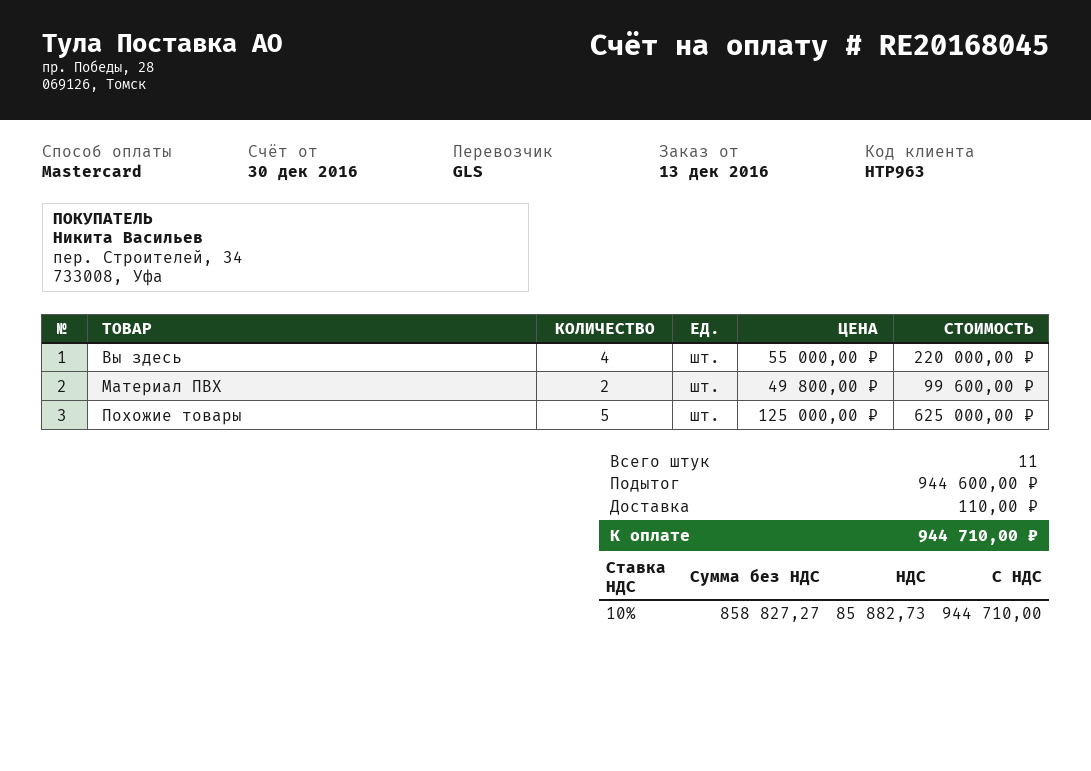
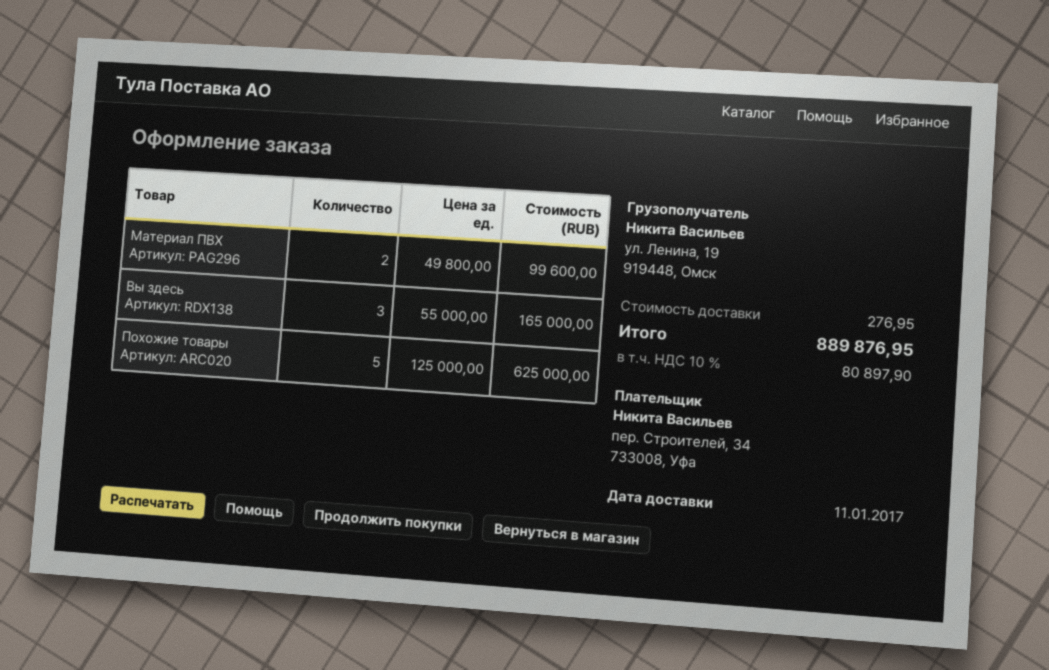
Вы здесь: 4 x 55000.00 = 220000.00 -> 3 x 55000.00 = 165000.00
shipping: 110.00 -> 276.95
tax: 10% = 85882.73 -> 10% = 80897.90
total: 944710.00 -> 889876.95

